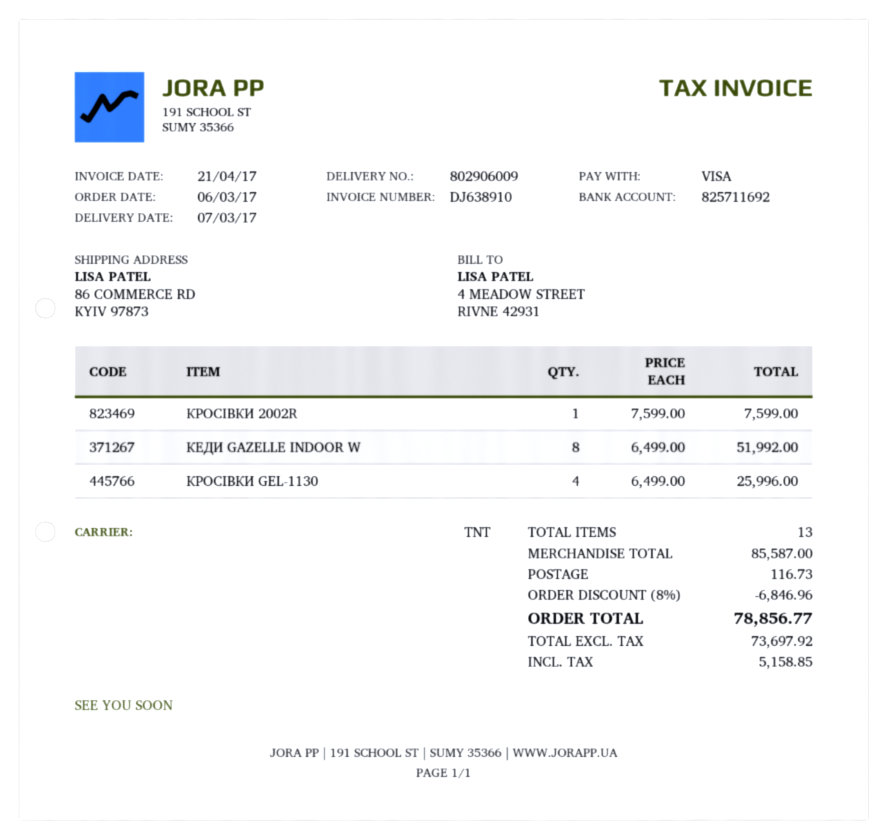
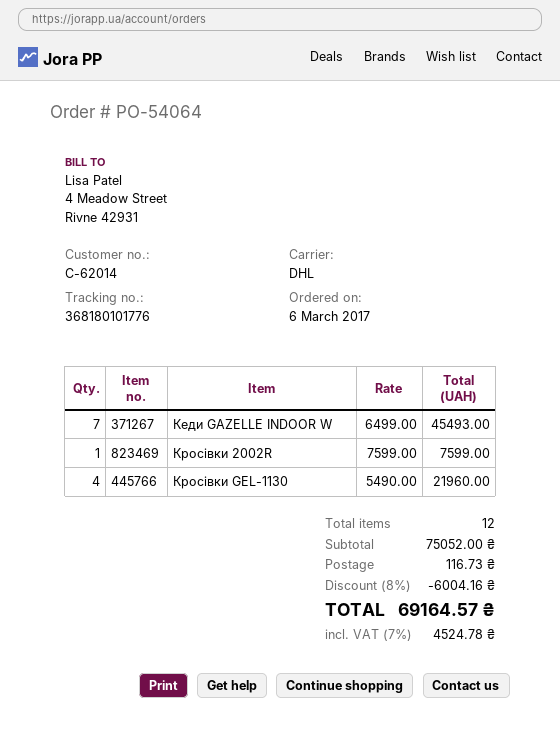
shipping method: TNT -> DHL
КЕДИ GAZELLE INDOOR W: 8 x 6499.00 = 51992.00 -> 7 x 6499.00 = 45493.00
КРОСІВКИ GEL-1130: 4 x 6499.00 = 25996.00 -> 4 x 5490.00 = 21960.00
total quantity: 13 -> 12
subtotal: 85587.00 -> 75052.00
discount: 8% = 6846.96 -> 8% = 6004.16
tax: 5158.85 -> 4524.78
total: 78856.77 -> 69164.57

